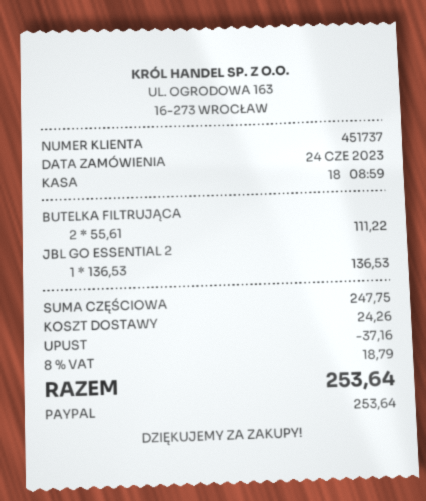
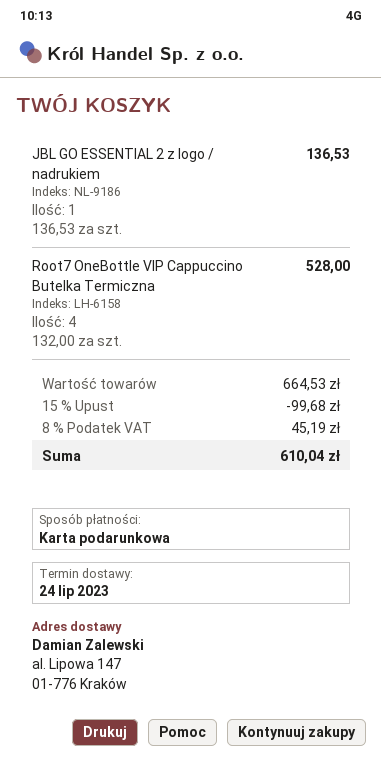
payment method: PayPal -> gift card
BUTELKA FILTRUJĄCA: 2 x 55.61 = 111.22 -> none
Root7 OneBottle VIP Cappuccino Butelka Termiczna: none -> 4 x 132.00 = 528.00
subtotal: 247.75 -> 664.53
discount: 37.16 -> 99.68
shipping: 24.26 -> none
tax: 8% = 18.79 -> 8% = 45.19
total: 253.64 -> 610.04

